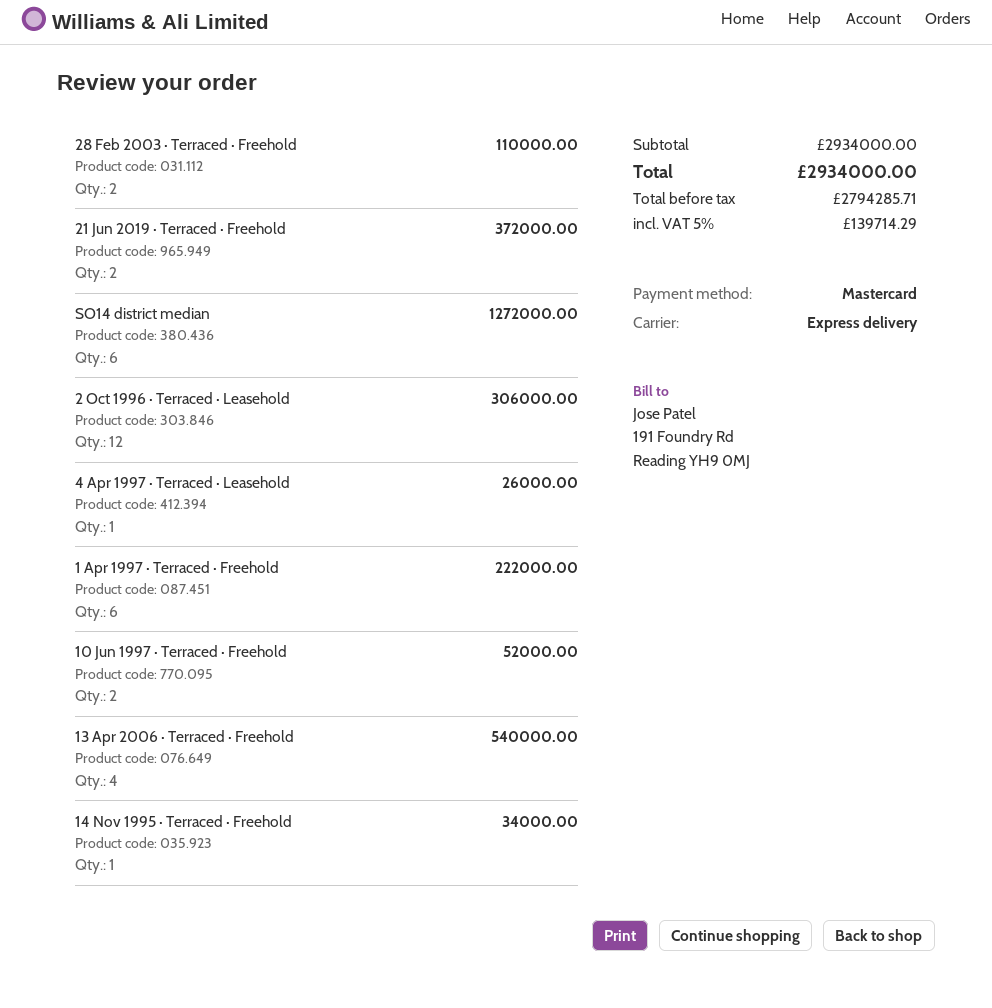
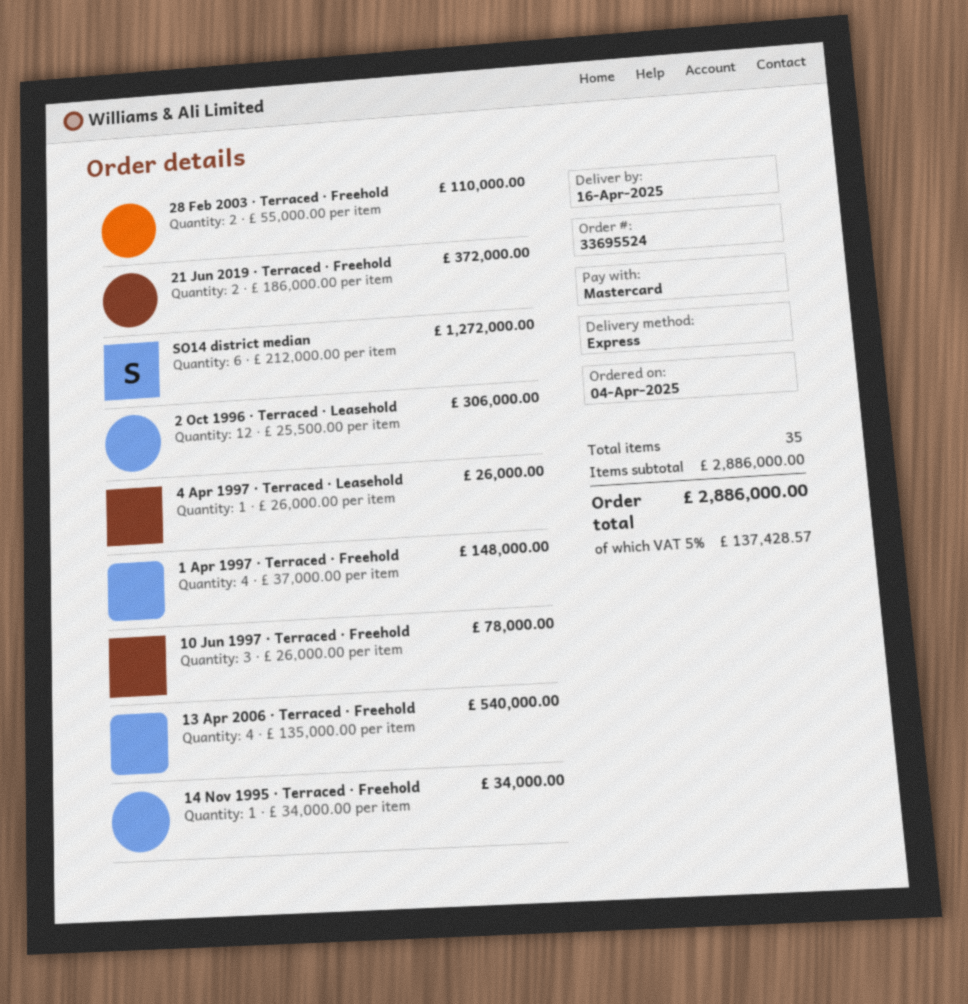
1 Apr 1997 · Terraced · Freehold: 6 for 222000.00 -> 4 for 148000.00
10 Jun 1997 · Terraced · Freehold: 2 for 52000.00 -> 3 for 78000.00
subtotal: 2934000.00 -> 2886000.00
tax: 5% = 139714.29 -> 5% = 137428.57
total: 2934000.00 -> 2886000.00

